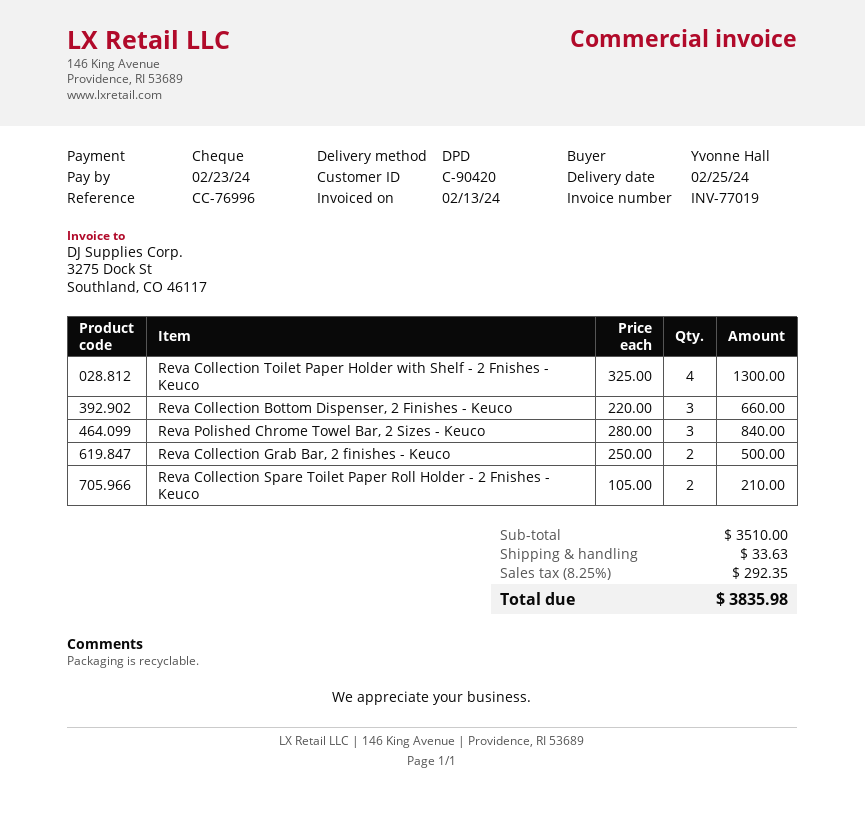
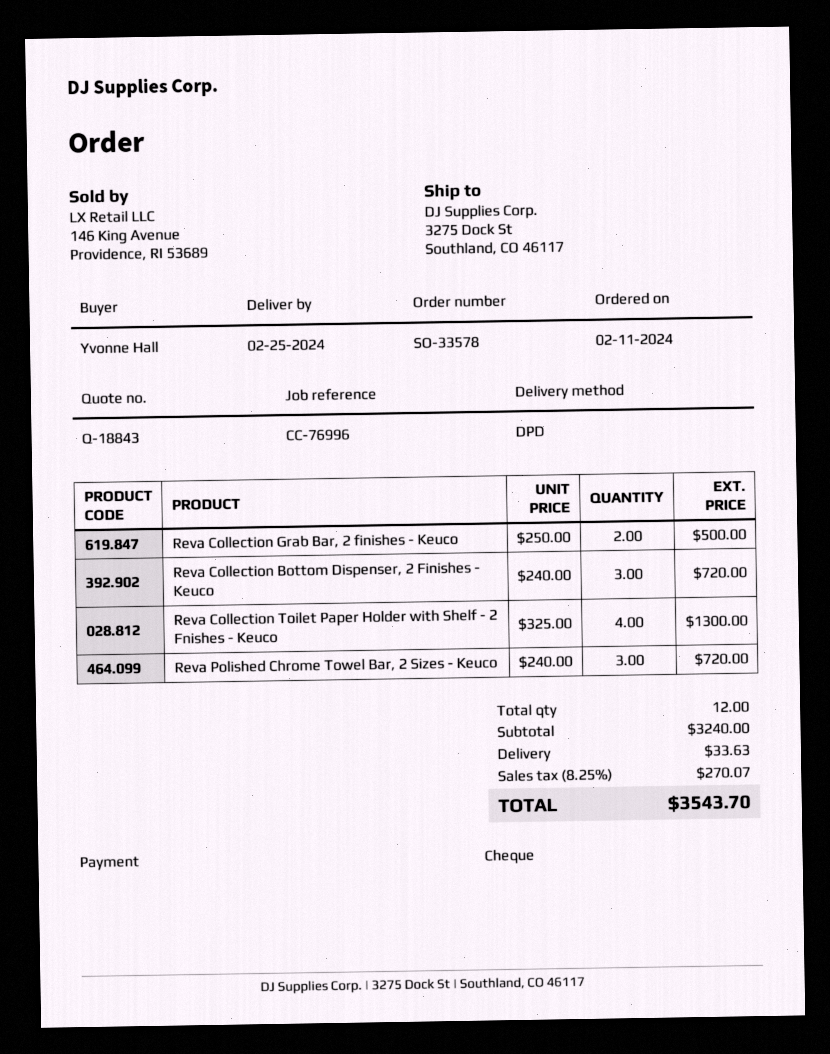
Reva Collection Bottom Dispenser, 2 Finishes - Keuco: 3 x 220.00 = 660.00 -> 3 x 240.00 = 720.00
Reva Polished Chrome Towel Bar, 2 Sizes - Keuco: 3 x 280.00 = 840.00 -> 3 x 240.00 = 720.00
Reva Collection Spare Toilet Paper Roll Holder - 2 Fnishes - Keuco: 2 x 105.00 = 210.00 -> none
subtotal: 3510.00 -> 3240.00
tax: 8.25% = 292.35 -> 8.25% = 270.07
total: 3835.98 -> 3543.70

